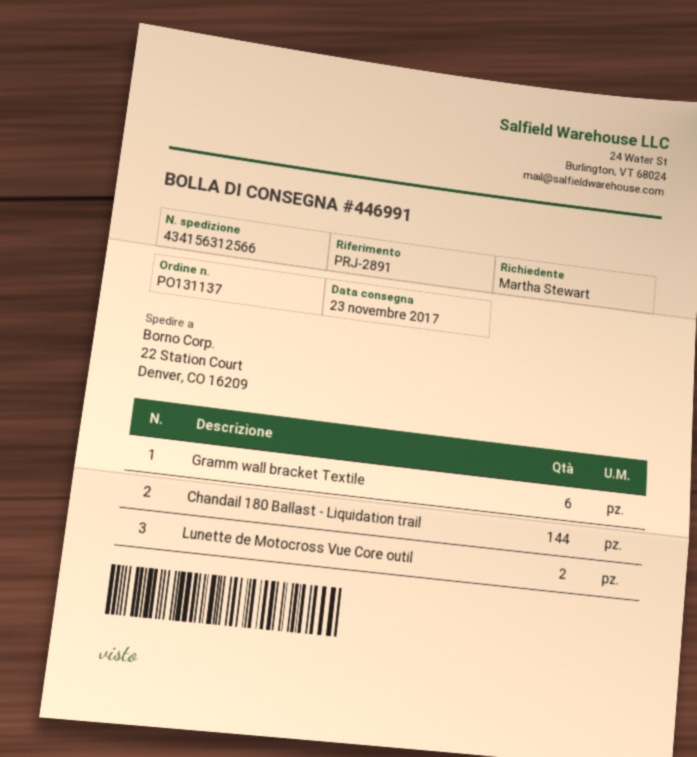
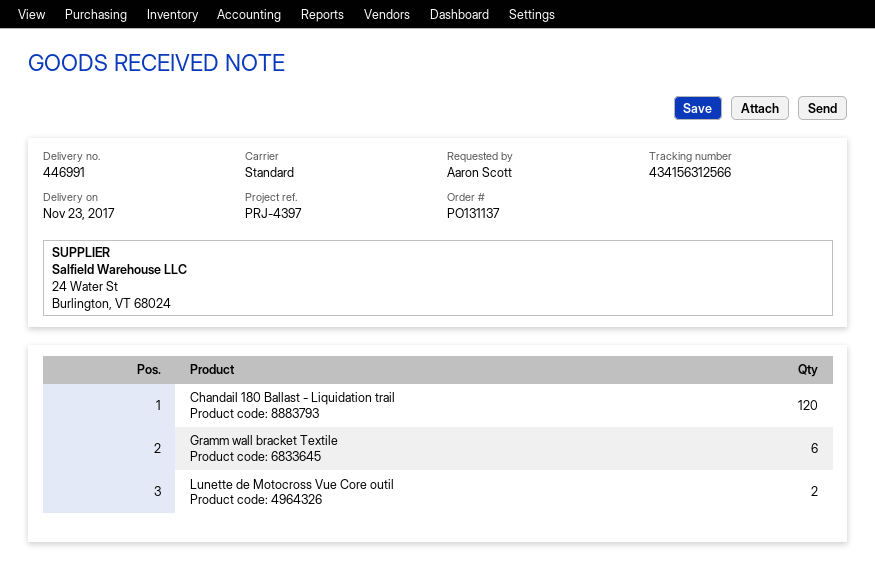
reference: PRJ-2891 -> PRJ-4397
ordered by: Martha Stewart -> Aaron Scott
Chandail 180 Ballast - Liquidation trail: 144 -> 120

